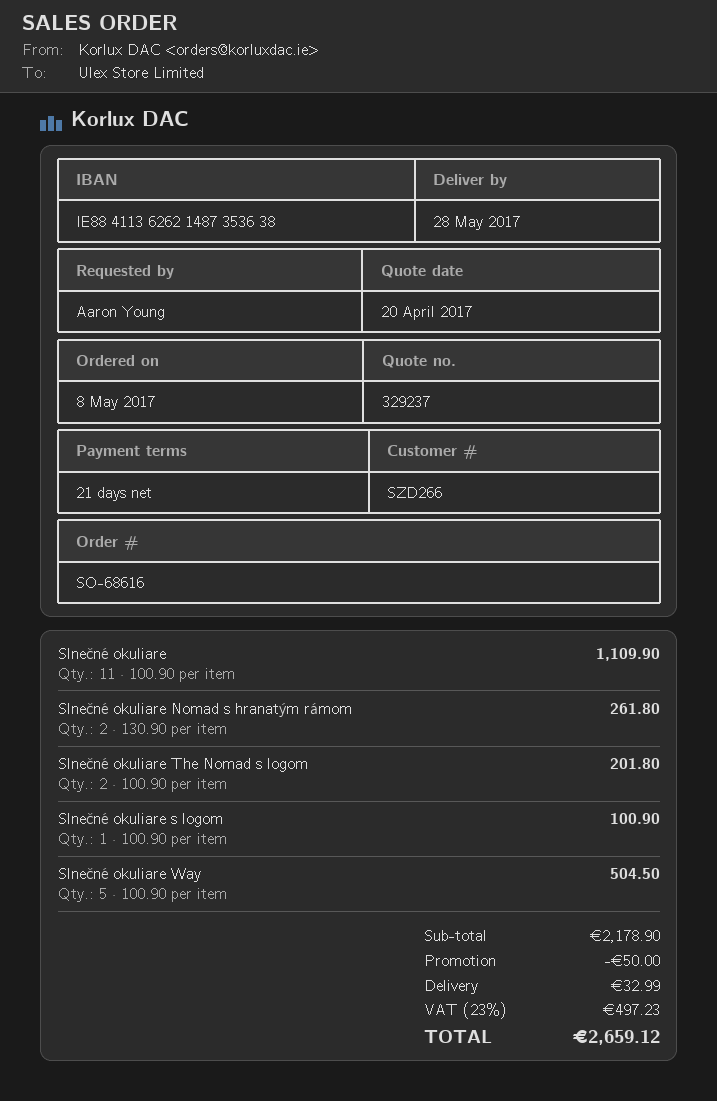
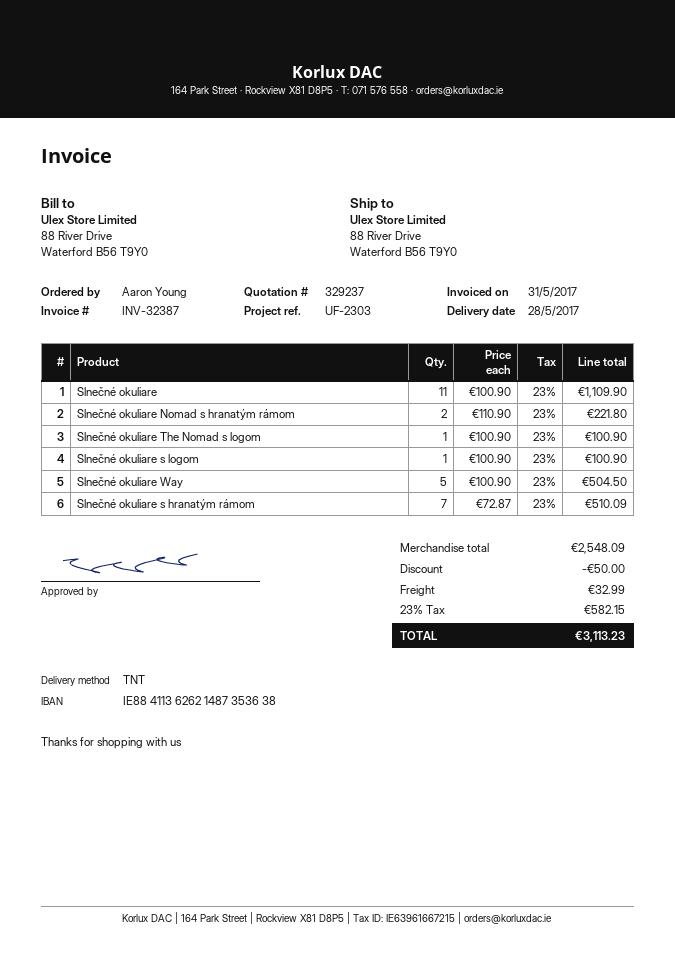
Slnečné okuliare Nomad s hranatým rámom: 2 x 130.90 = 261.80 -> 2 x 110.90 = 221.80
Slnečné okuliare The Nomad s logom: 2 x 100.90 = 201.80 -> 1 x 100.90 = 100.90
Slnečné okuliare s hranatým rámom: none -> 7 x 72.87 = 510.09
subtotal: 2178.90 -> 2548.09
tax: 23% = 497.23 -> 23% = 582.15
total: 2659.12 -> 3113.23

